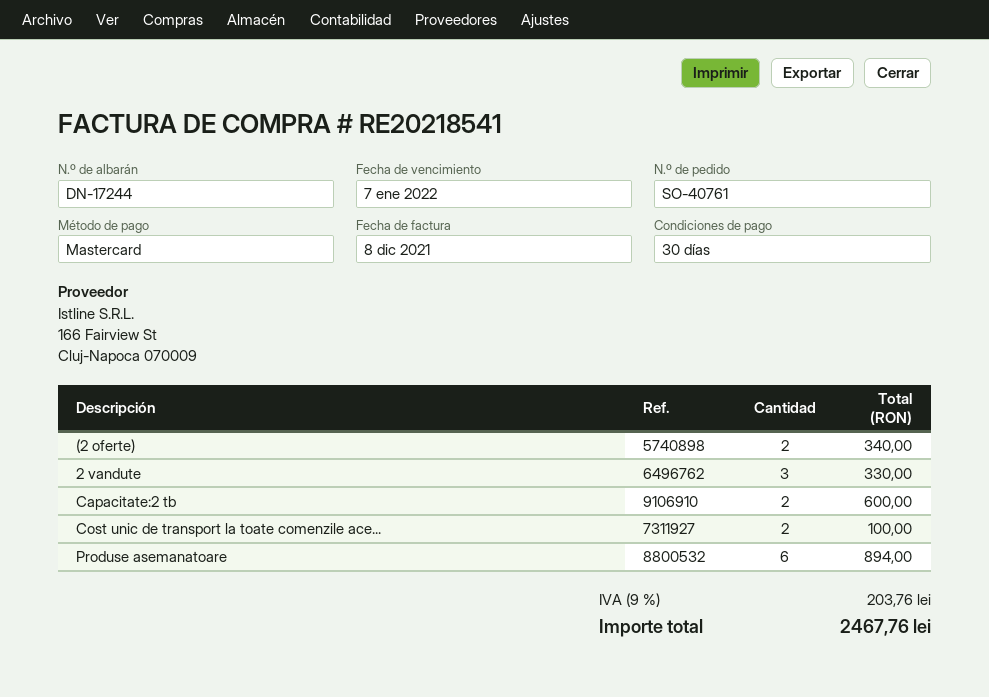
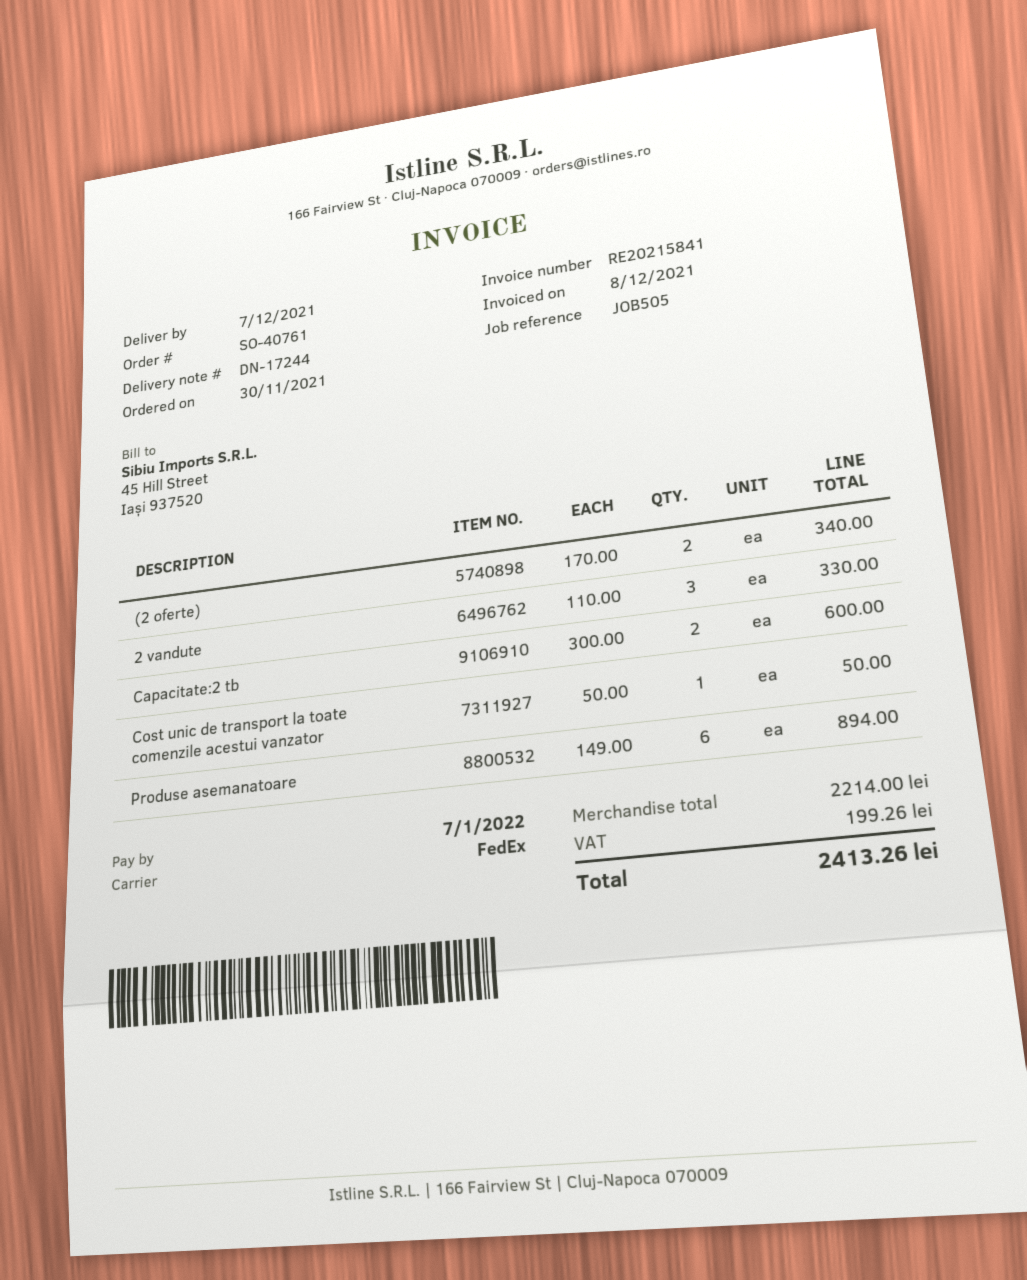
invoice number: RE20218541 -> RE20215841
Cost unic de transport la toate comenzile ace...: 2 for 100.00 -> 1 for 50.00
tax: 203.76 -> 199.26
total: 2467.76 -> 2413.26

